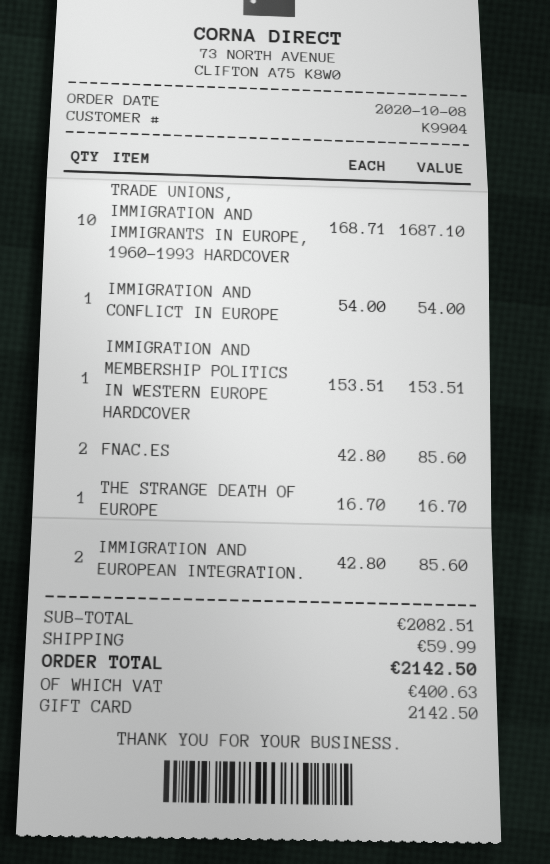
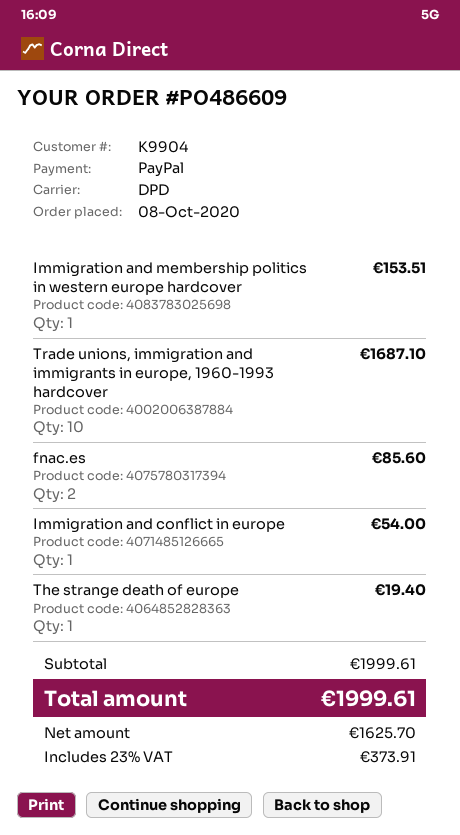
payment method: gift card -> PayPal
THE STRANGE DEATH OF EUROPE: 1 for 16.70 -> 1 for 19.40
IMMIGRATION AND EUROPEAN INTEGRATION.: 2 for 85.60 -> none
subtotal: 2082.51 -> 1999.61
shipping: 59.99 -> none
tax: 400.63 -> 373.91
total: 2142.50 -> 1999.61

